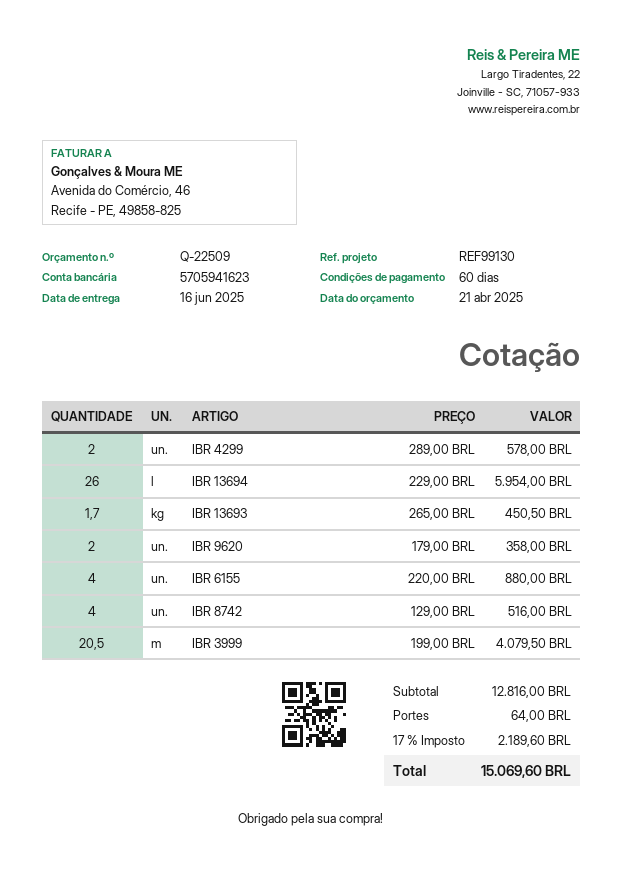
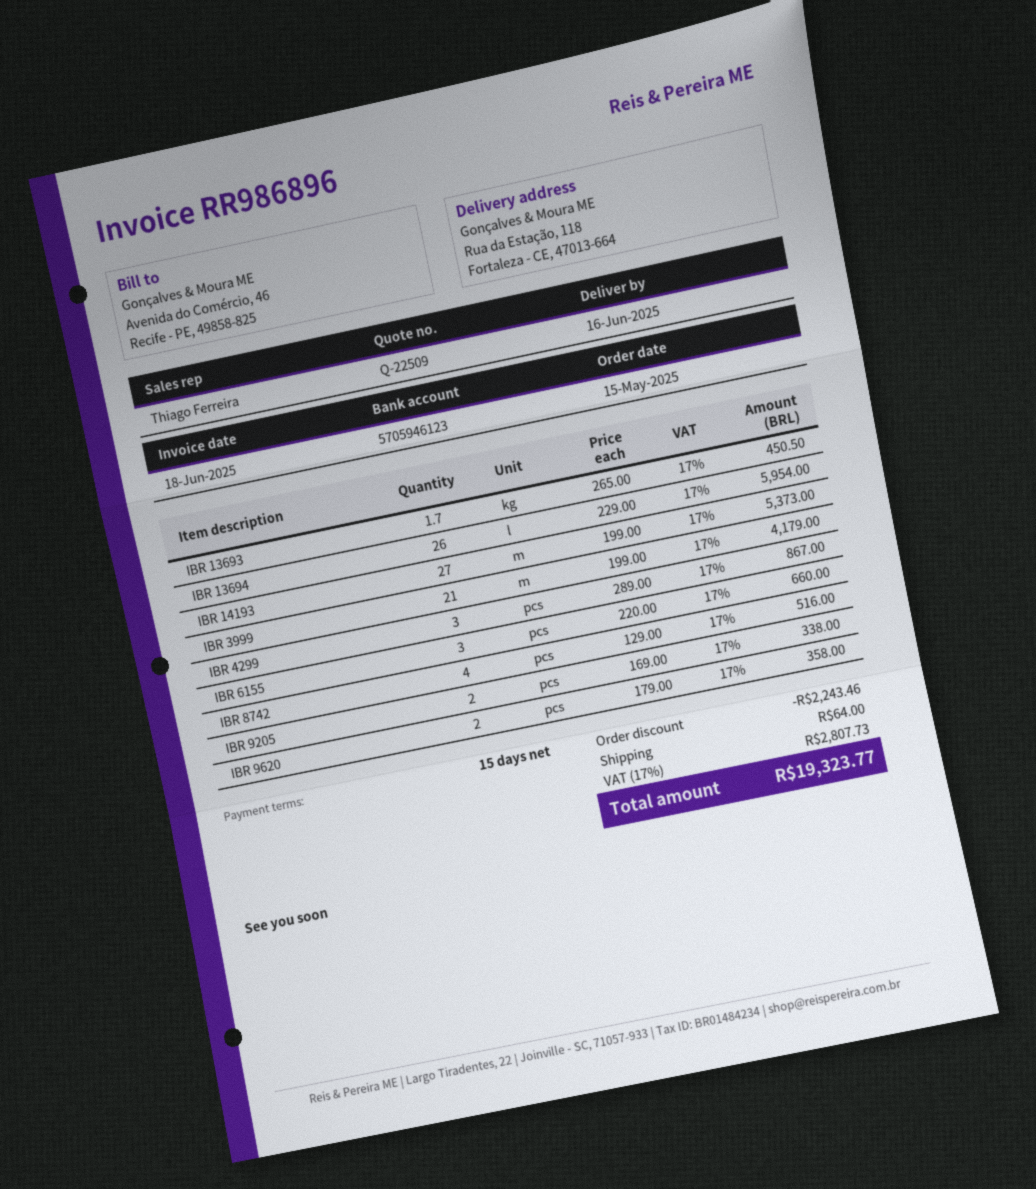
payment terms: 60 days -> 15 days
bank account: 5705941623 -> 5705946123
IBR 4299: 2 x 289.00 = 578.00 -> 3 x 289.00 = 867.00
IBR 6155: 4 x 220.00 = 880.00 -> 3 x 220.00 = 660.00
IBR 3999: 20.5 x 199.00 = 4079.50 -> 21 x 199.00 = 4179.00
IBR 14193: none -> 27 x 199.00 = 5373.00
IBR 9205: none -> 2 x 169.00 = 338.00
discount: none -> 2243.46
tax: 17% = 2189.60 -> 17% = 2807.73
total: 15069.60 -> 19323.77

